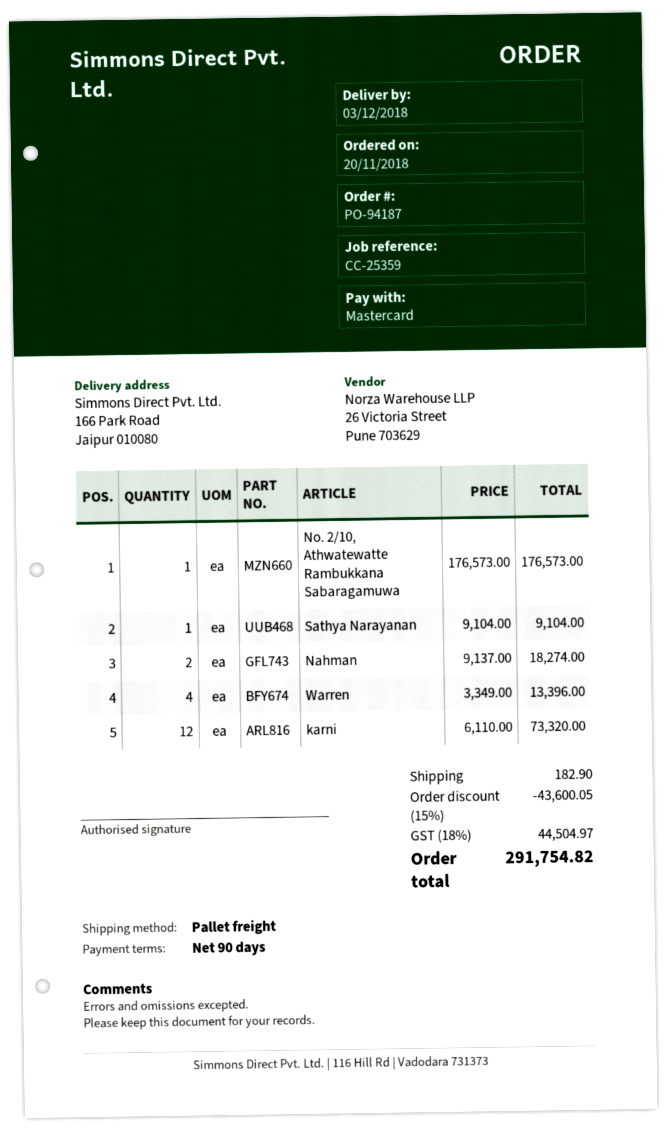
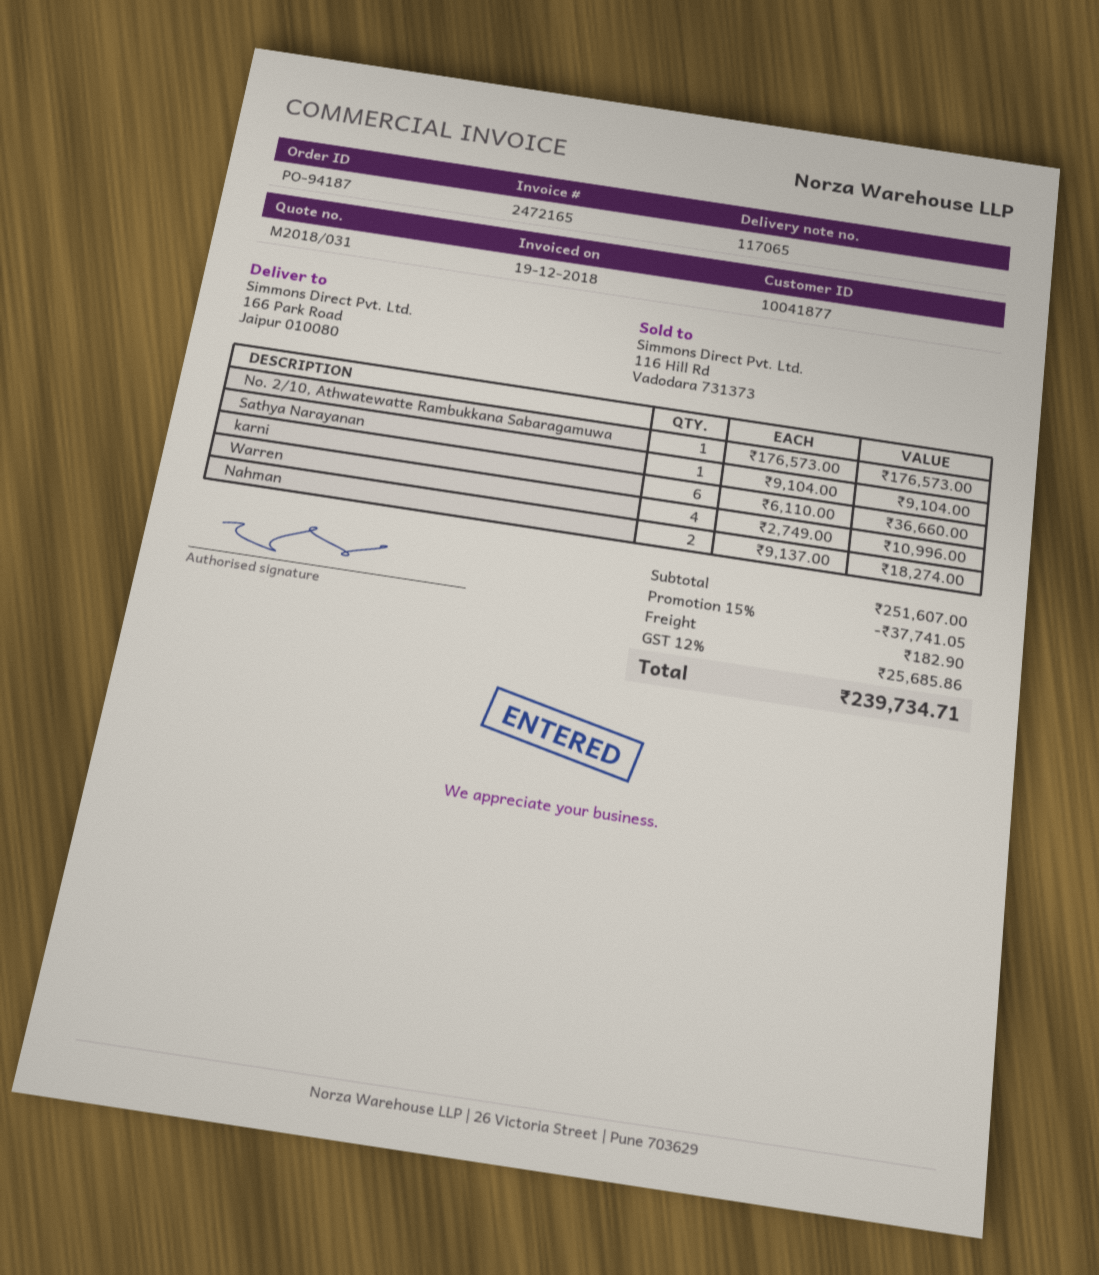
Warren: 4 x 3349.00 = 13396.00 -> 4 x 2749.00 = 10996.00
karni: 12 x 6110.00 = 73320.00 -> 6 x 6110.00 = 36660.00
discount: 15% = 43600.05 -> 15% = 37741.05
tax: 18% = 44504.97 -> 12% = 25685.86
total: 291754.82 -> 239734.71

